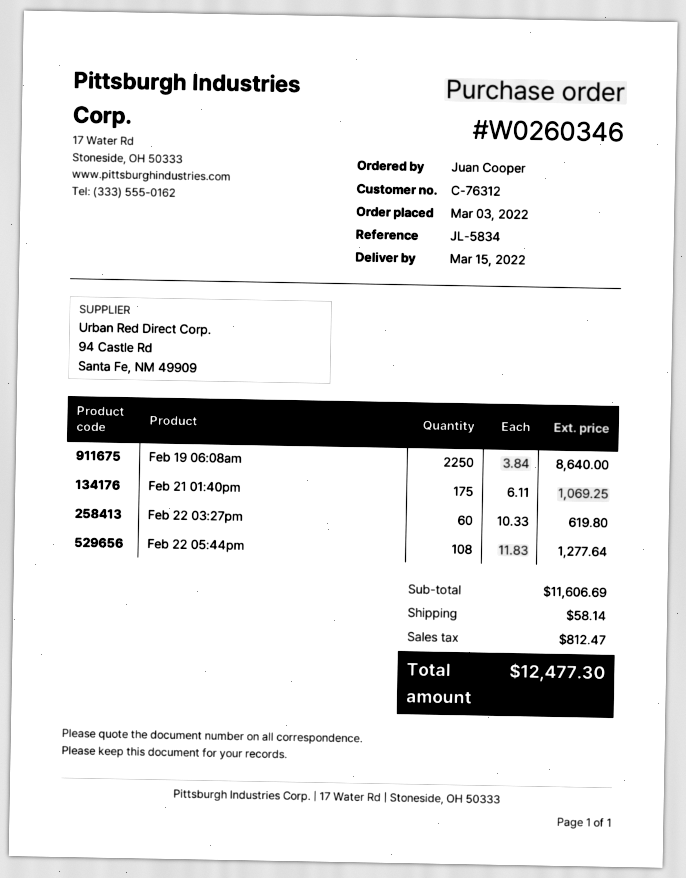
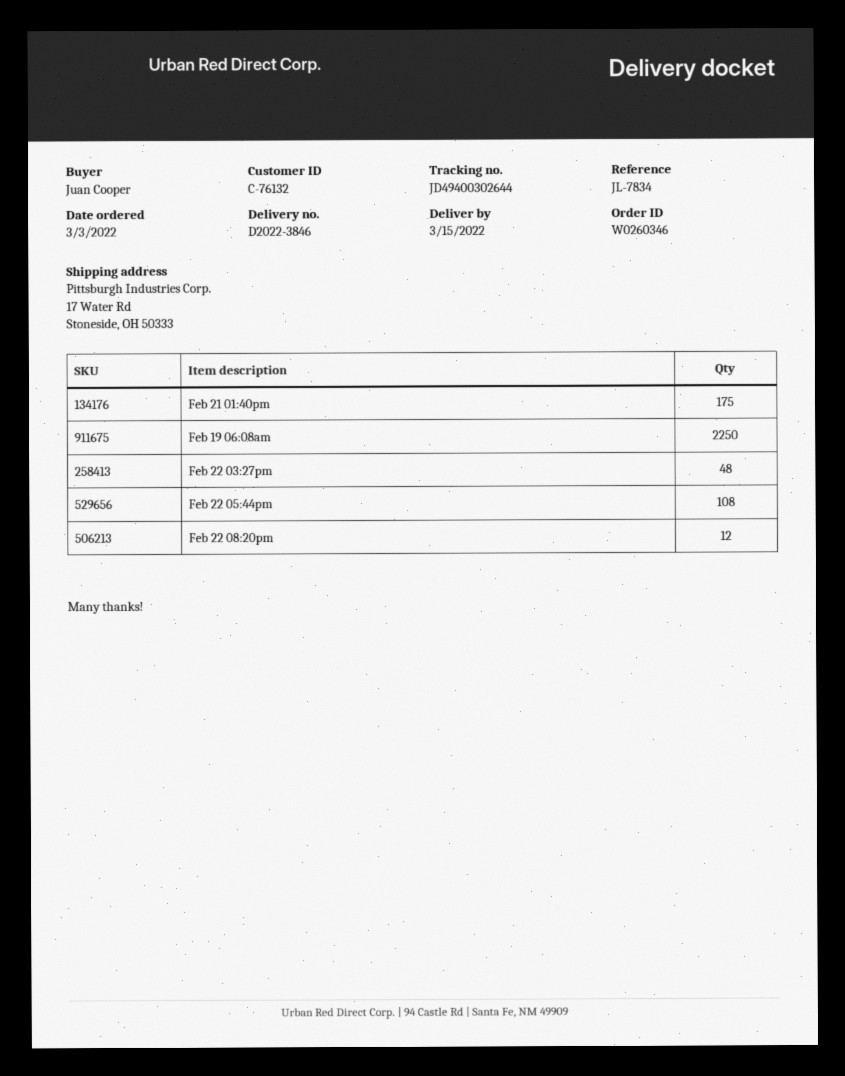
customer number: C-76312 -> C-76132
reference: JL-5834 -> JL-7834
Feb 22 03:27pm: 60 -> 48
Feb 22 08:20pm: none -> 12

